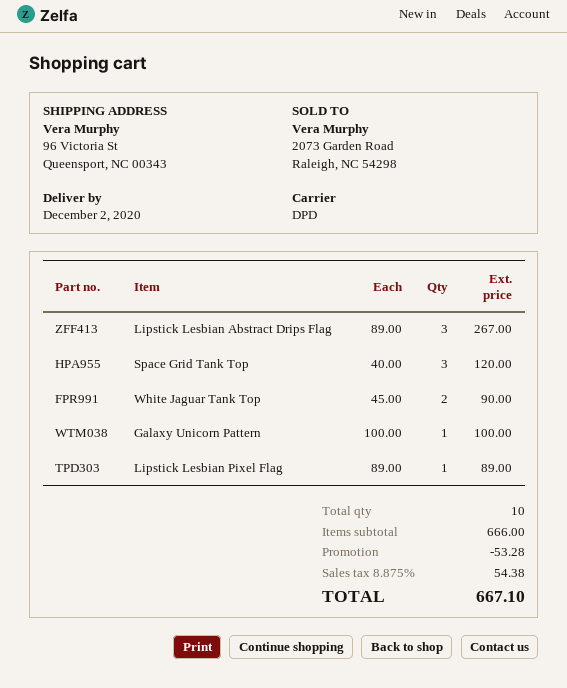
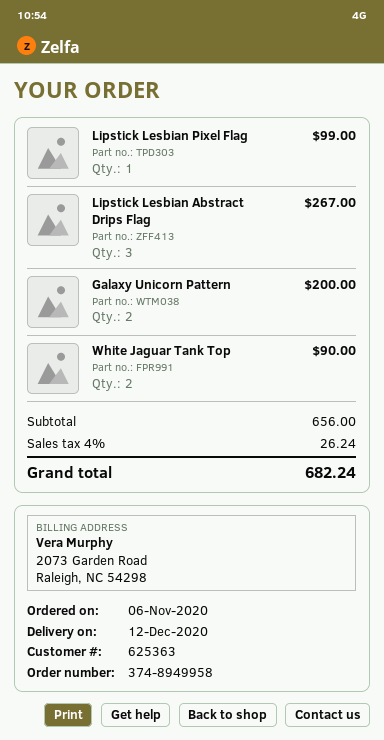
delivery date: 2020-12-02 -> 2020-12-12
Space Grid Tank Top: 3 for 120.00 -> none
Galaxy Unicorn Pattern: 1 for 100.00 -> 2 for 200.00
Lipstick Lesbian Pixel Flag: 1 for 89.00 -> 1 for 99.00
subtotal: 666.00 -> 656.00
discount: 53.28 -> none
tax: 8.875% = 54.38 -> 4% = 26.24
total: 667.10 -> 682.24

